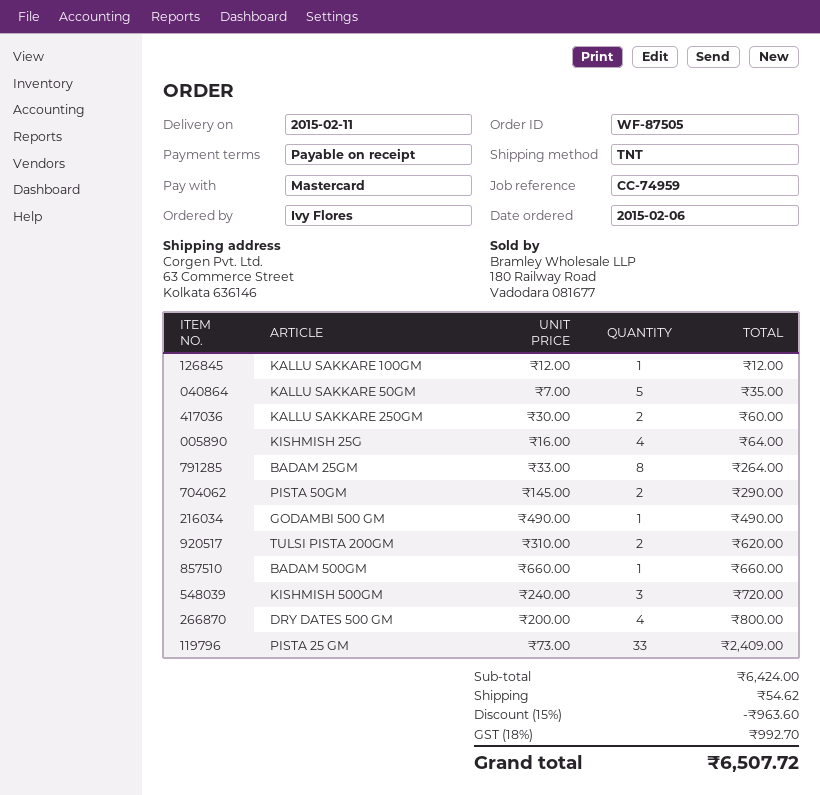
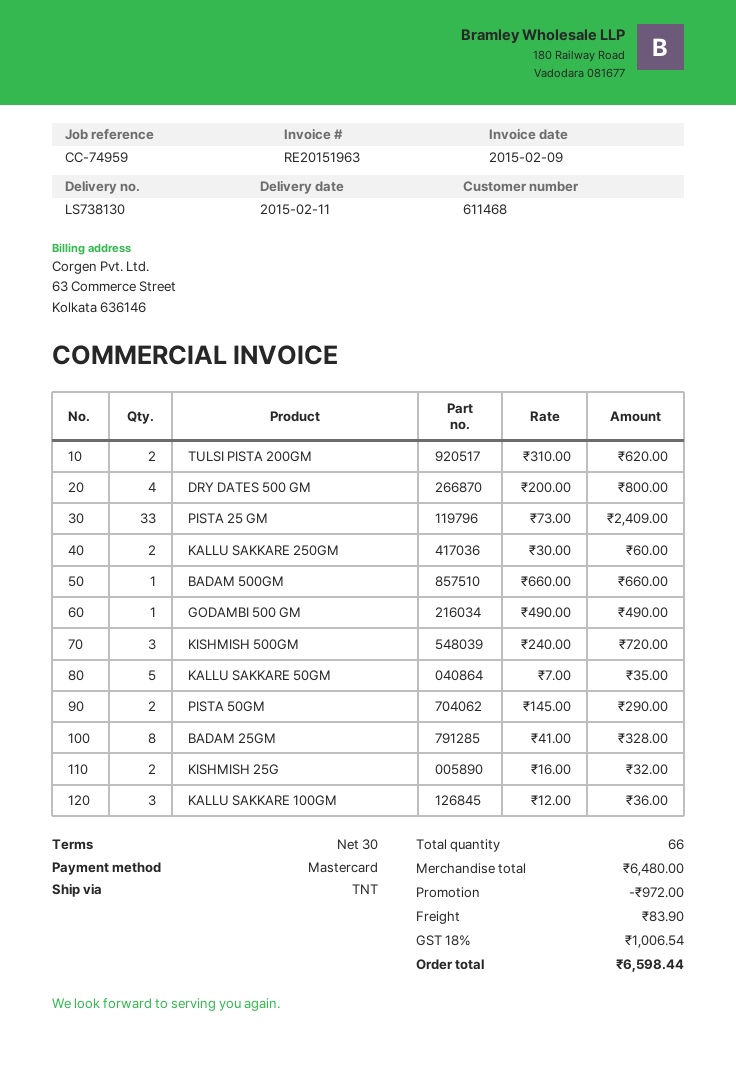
payment terms: on receipt -> 30 days
KALLU SAKKARE 100GM: 1 x 12.00 = 12.00 -> 3 x 12.00 = 36.00
KISHMISH 25G: 4 x 16.00 = 64.00 -> 2 x 16.00 = 32.00
BADAM 25GM: 8 x 33.00 = 264.00 -> 8 x 41.00 = 328.00
subtotal: 6424.00 -> 6480.00
discount: 963.60 -> 972.00
shipping: 54.62 -> 83.90
tax: 18% = 992.70 -> 18% = 1006.54
total: 6507.72 -> 6598.44

